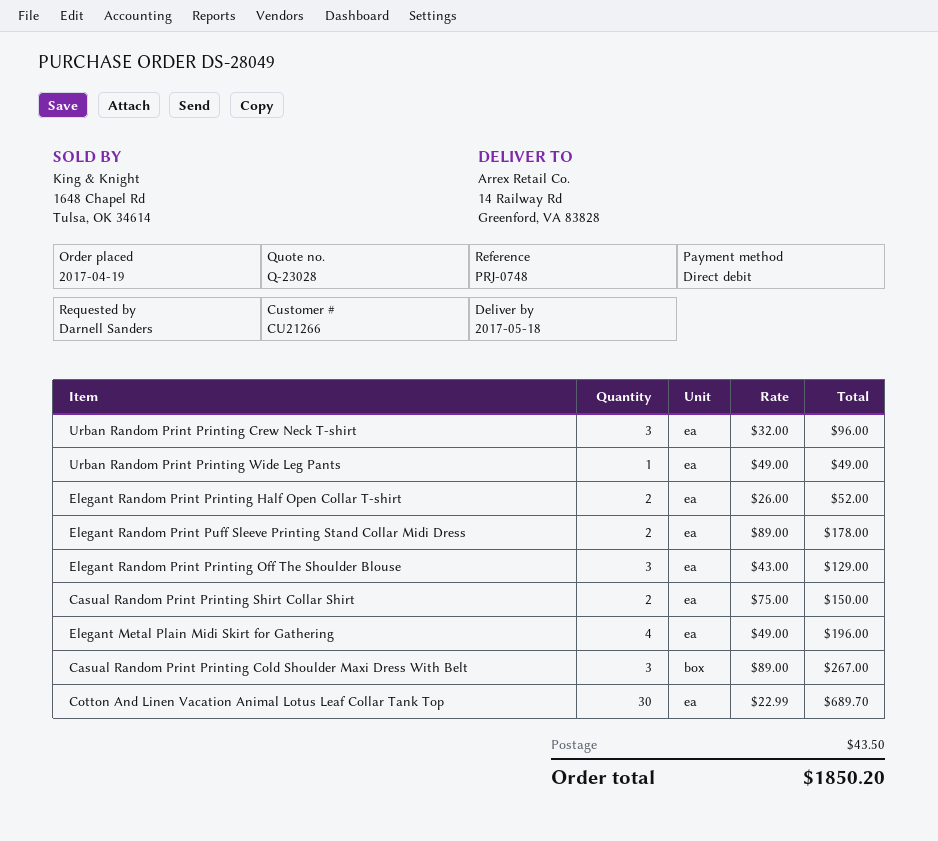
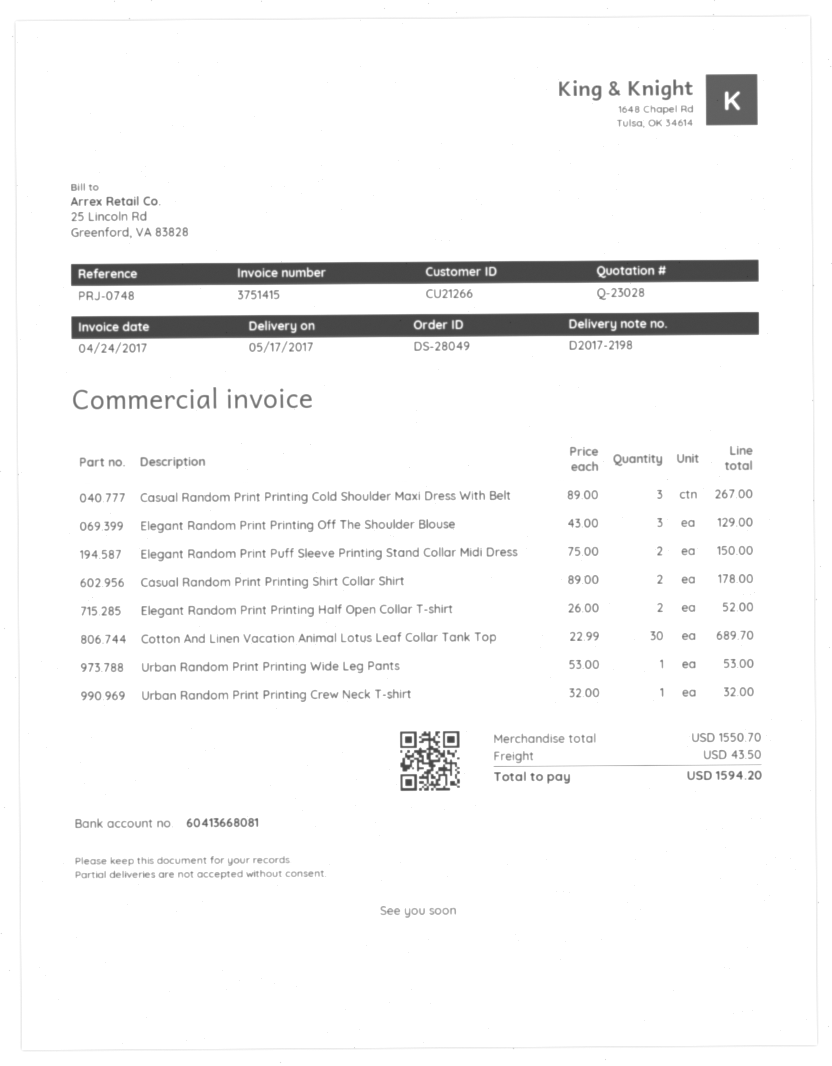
delivery date: 2017-05-18 -> 2017-05-17
Urban Random Print Printing Crew Neck T-shirt: 3 x 32.00 = 96.00 -> 1 x 32.00 = 32.00
Urban Random Print Printing Wide Leg Pants: 1 x 49.00 = 49.00 -> 1 x 53.00 = 53.00
Elegant Random Print Puff Sleeve Printing Stand Collar Midi Dress: 2 x 89.00 = 178.00 -> 2 x 75.00 = 150.00
Casual Random Print Printing Shirt Collar Shirt: 2 x 75.00 = 150.00 -> 2 x 89.00 = 178.00
Elegant Metal Plain Midi Skirt for Gathering: 4 x 49.00 = 196.00 -> none
total: 1850.20 -> 1594.20

